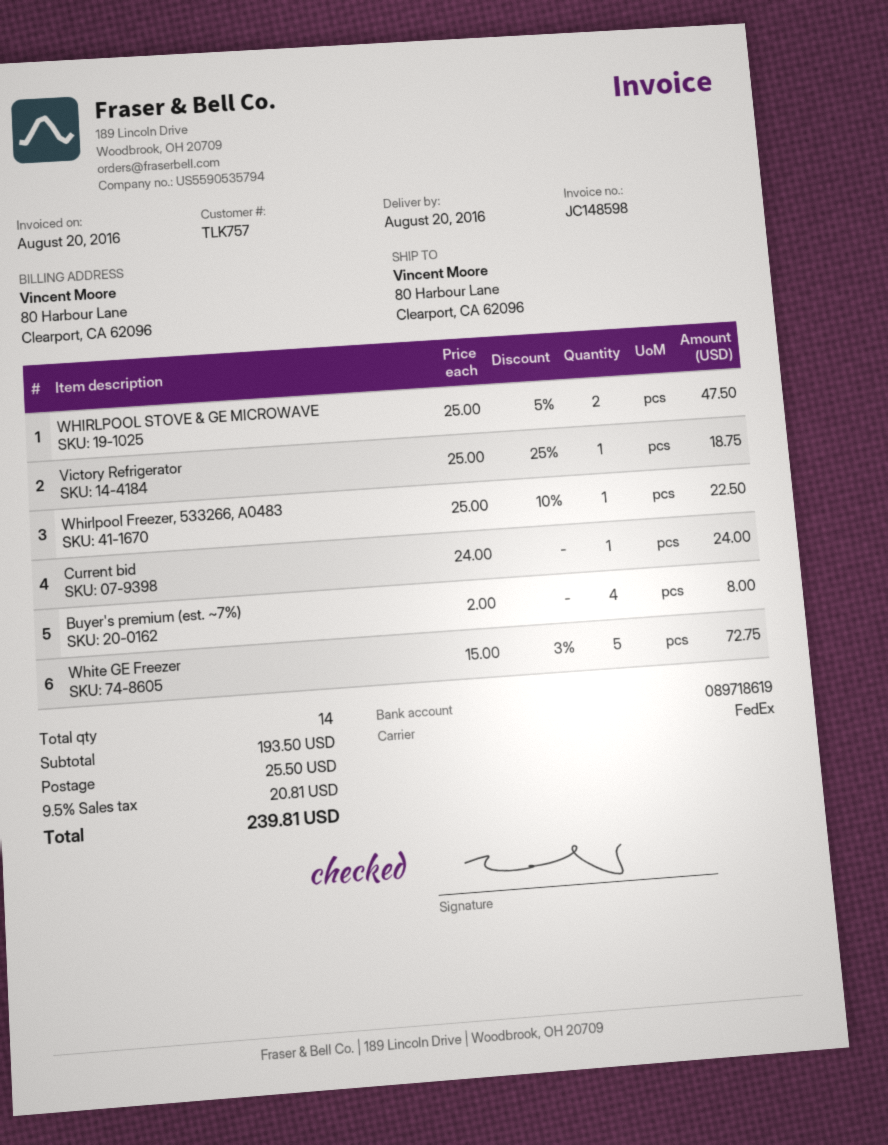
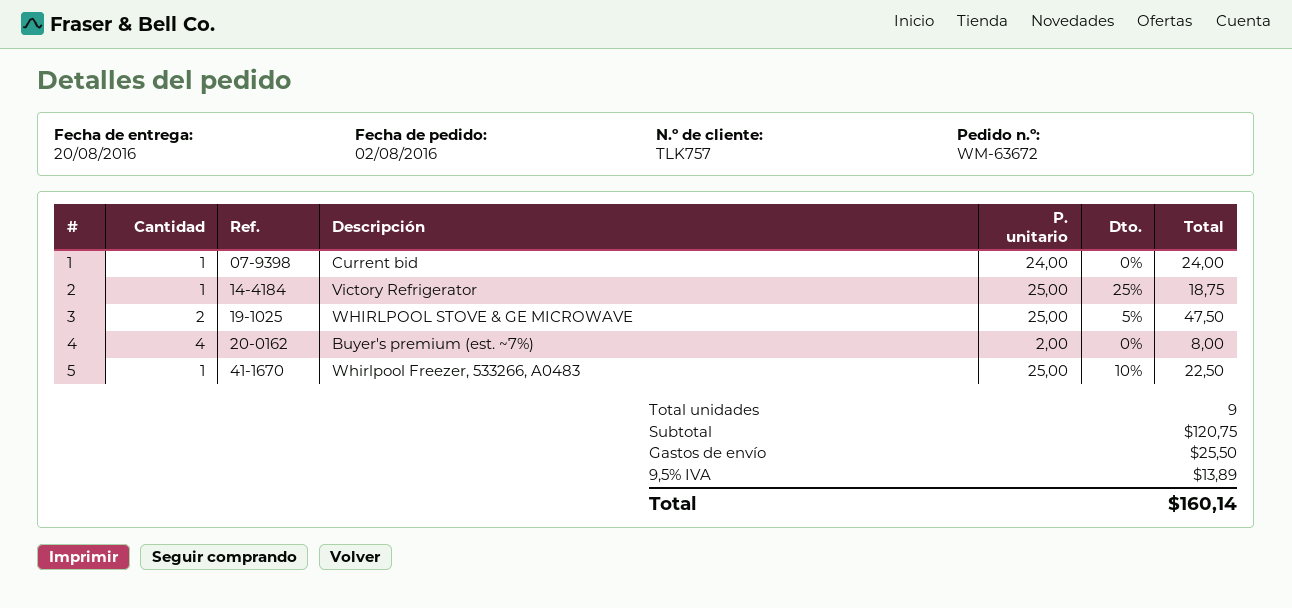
White GE Freezer: 5 x 15.00 - 3% = 72.75 -> none
total quantity: 14 -> 9
subtotal: 193.50 -> 120.75
tax: 9.5% = 20.81 -> 9.5% = 13.89
total: 239.81 -> 160.14

